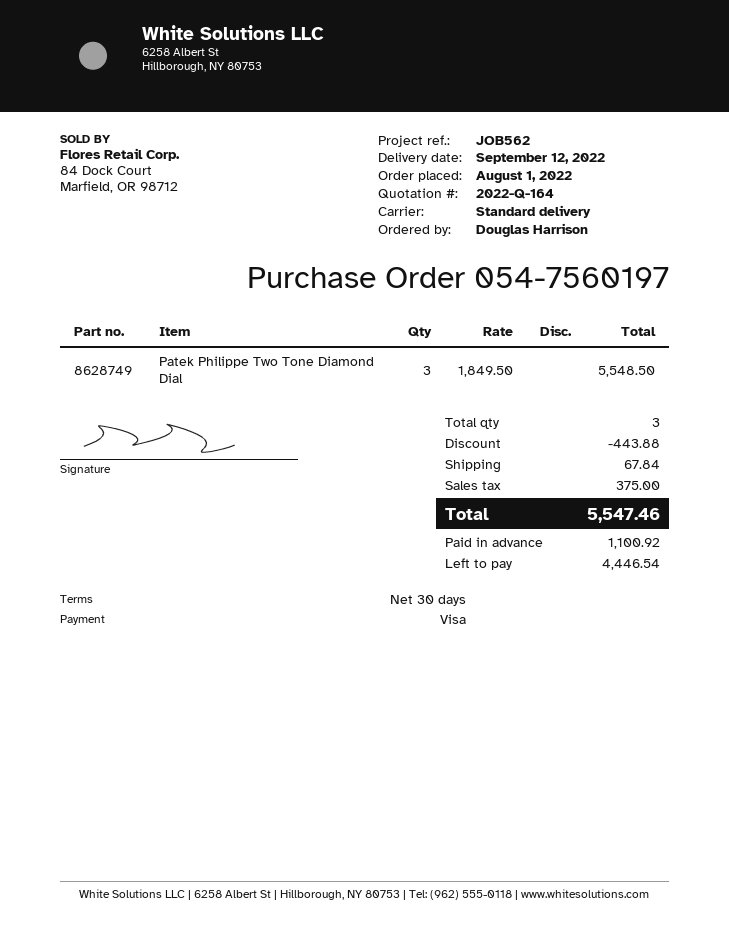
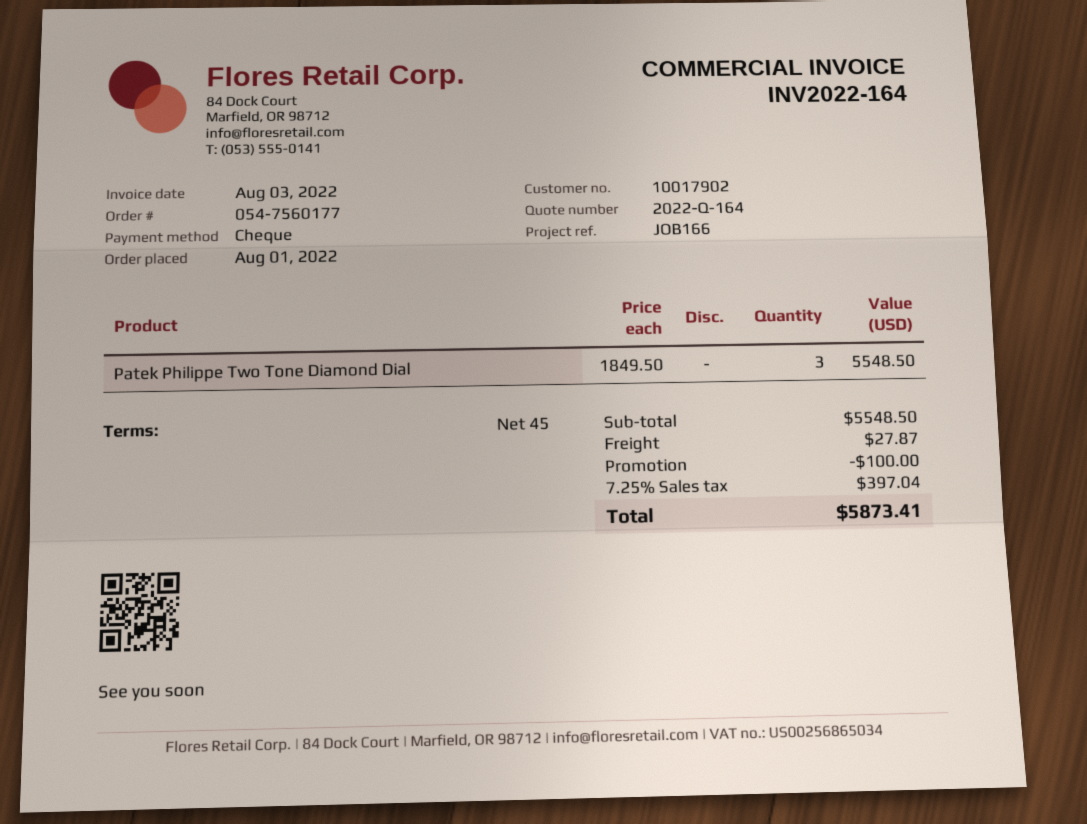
order number: 054-7560197 -> 054-7560177
payment terms: 30 days -> 45 days
reference: JOB562 -> JOB166
payment method: Visa -> cheque
discount: 443.88 -> 100.00
shipping: 67.84 -> 27.87
tax: 375.00 -> 397.04
total: 5547.46 -> 5873.41

